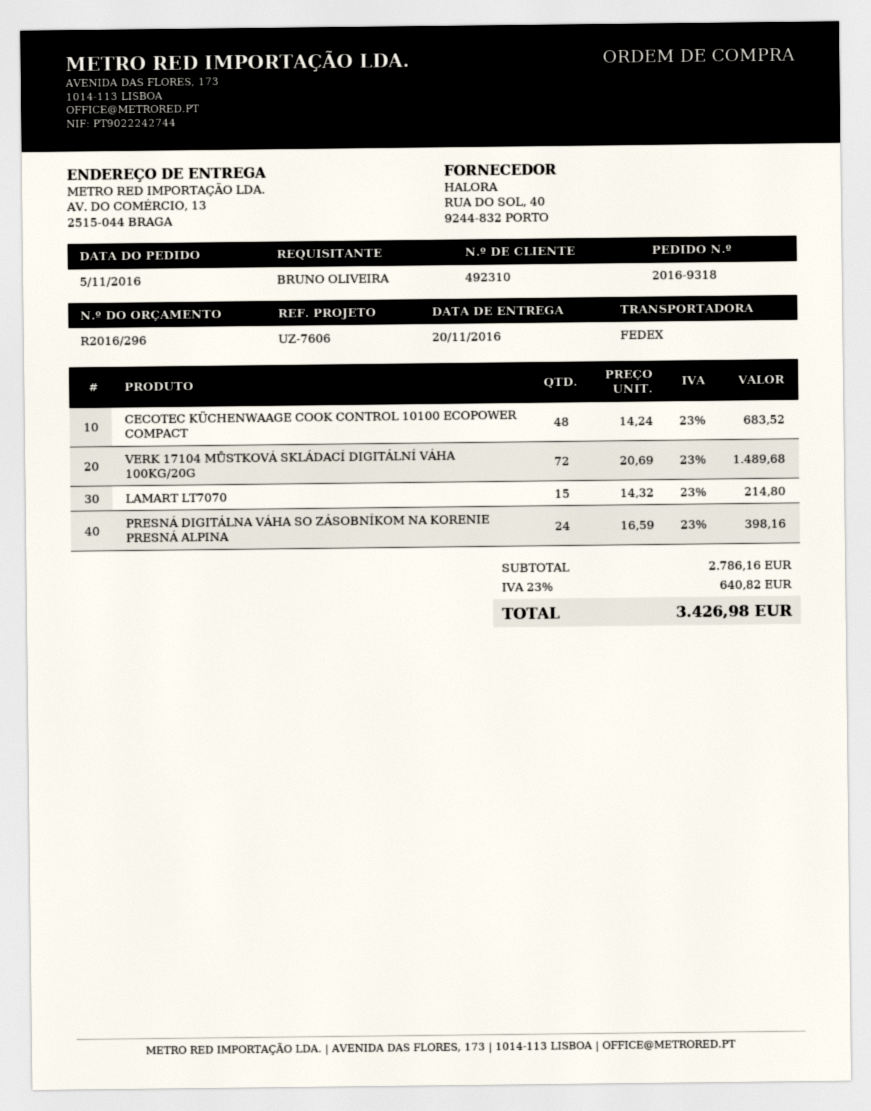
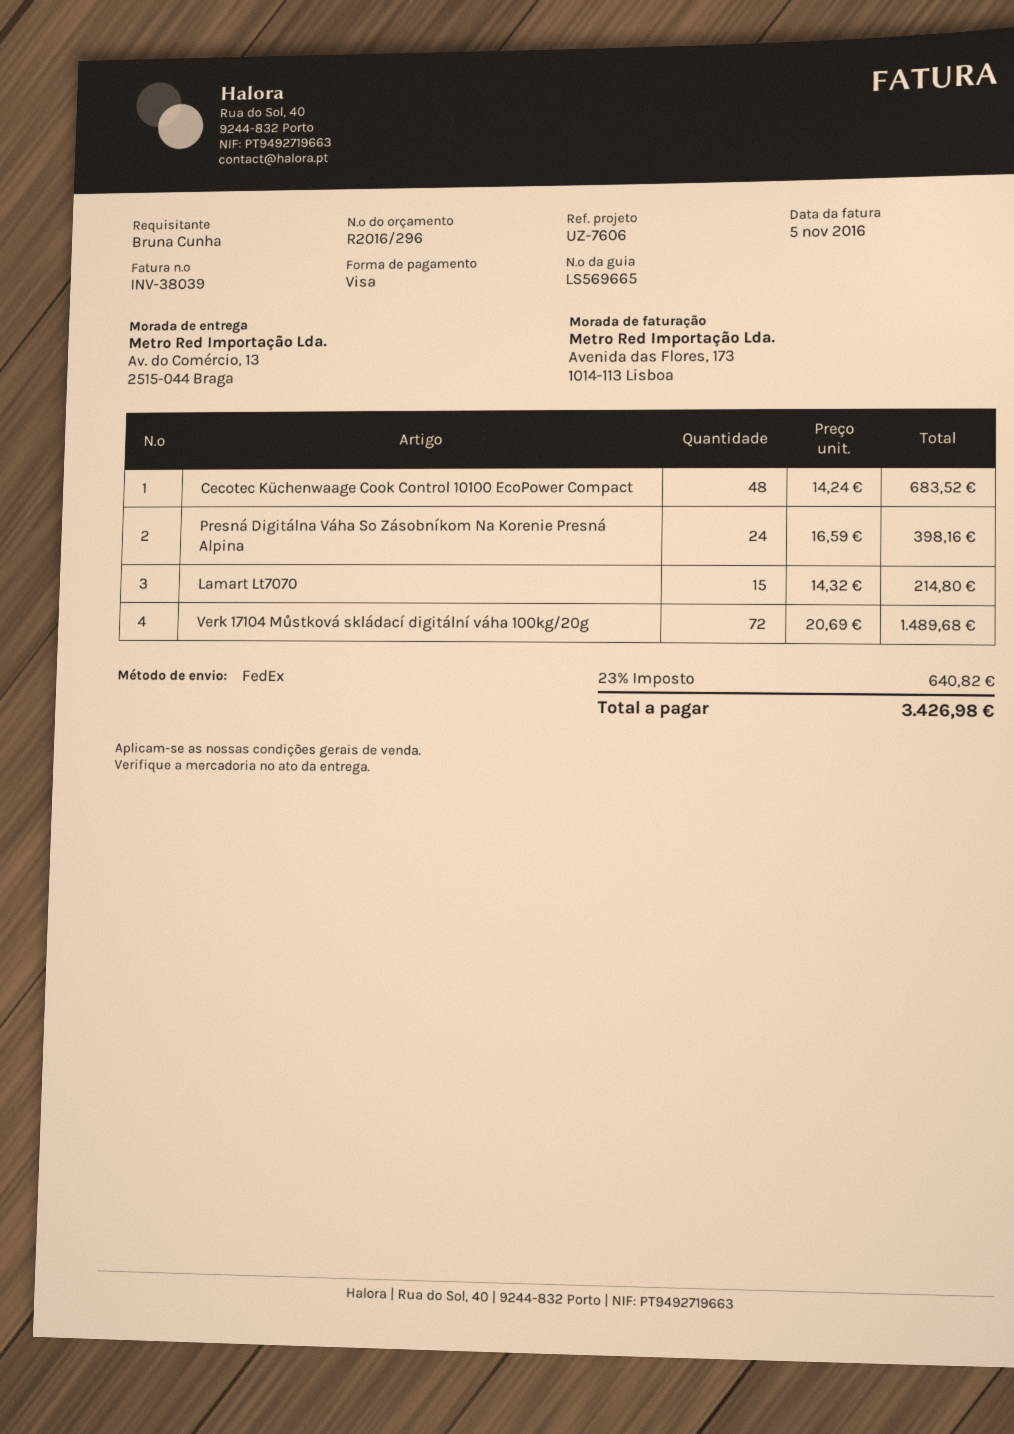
ordered by: BRUNO OLIVEIRA -> Bruna Cunha

